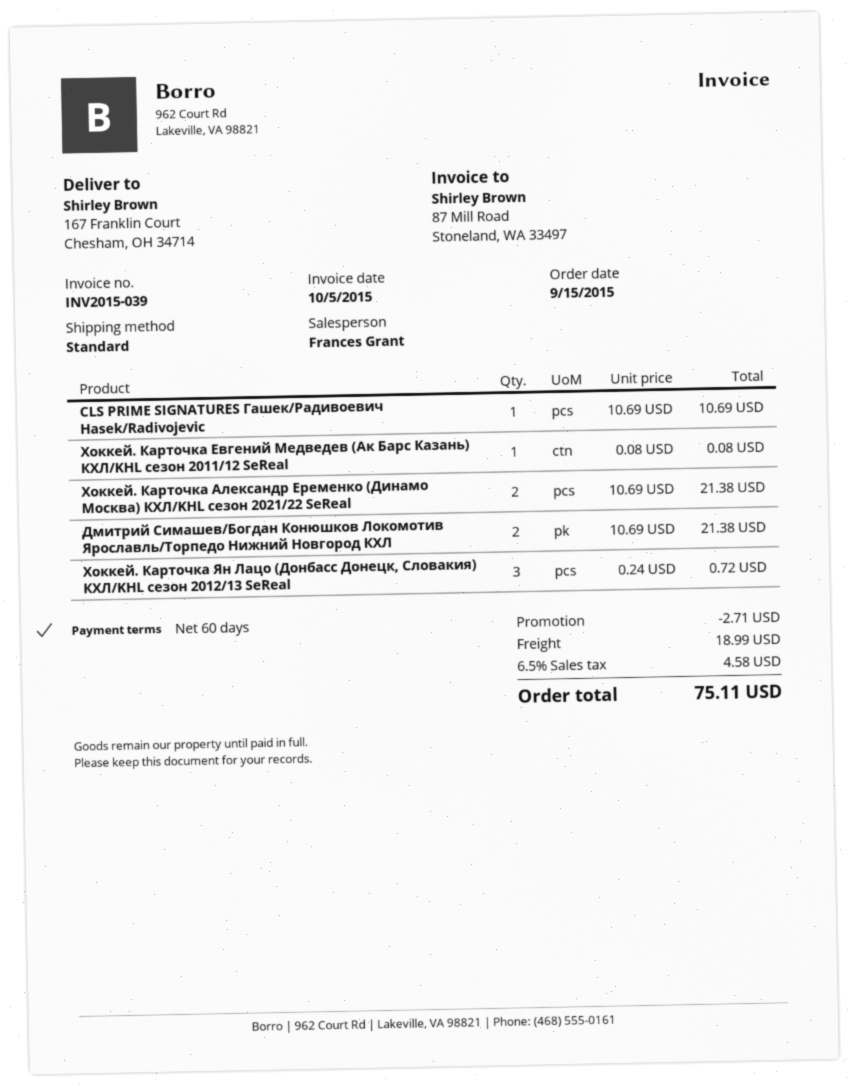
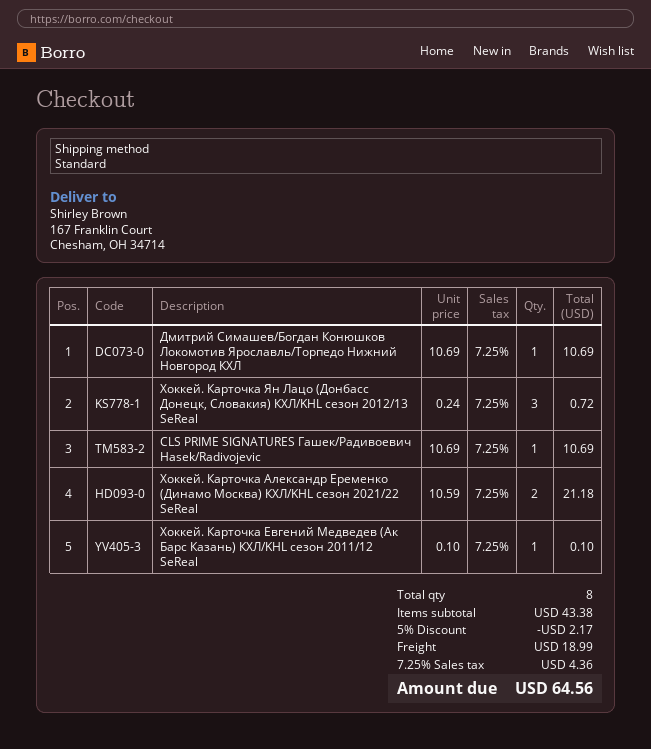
Хоккей. Карточка Евгений Медведев (Ак Барс Казань) КХЛ/KHL сезон 2011/12 SeReal: 1 x 0.08 = 0.08 -> 1 x 0.10 = 0.10
Хоккей. Карточка Александр Еременко (Динамо Москва) КХЛ/KHL сезон 2021/22 SeReal: 2 x 10.69 = 21.38 -> 2 x 10.59 = 21.18
Дмитрий Симашев/Богдан Конюшков Локомотив Ярославль/Торпедо Нижний Новгород КХЛ: 2 x 10.69 = 21.38 -> 1 x 10.69 = 10.69
discount: 2.71 -> 2.17
tax: 6.5% = 4.58 -> 7.25% = 4.36
total: 75.11 -> 64.56

